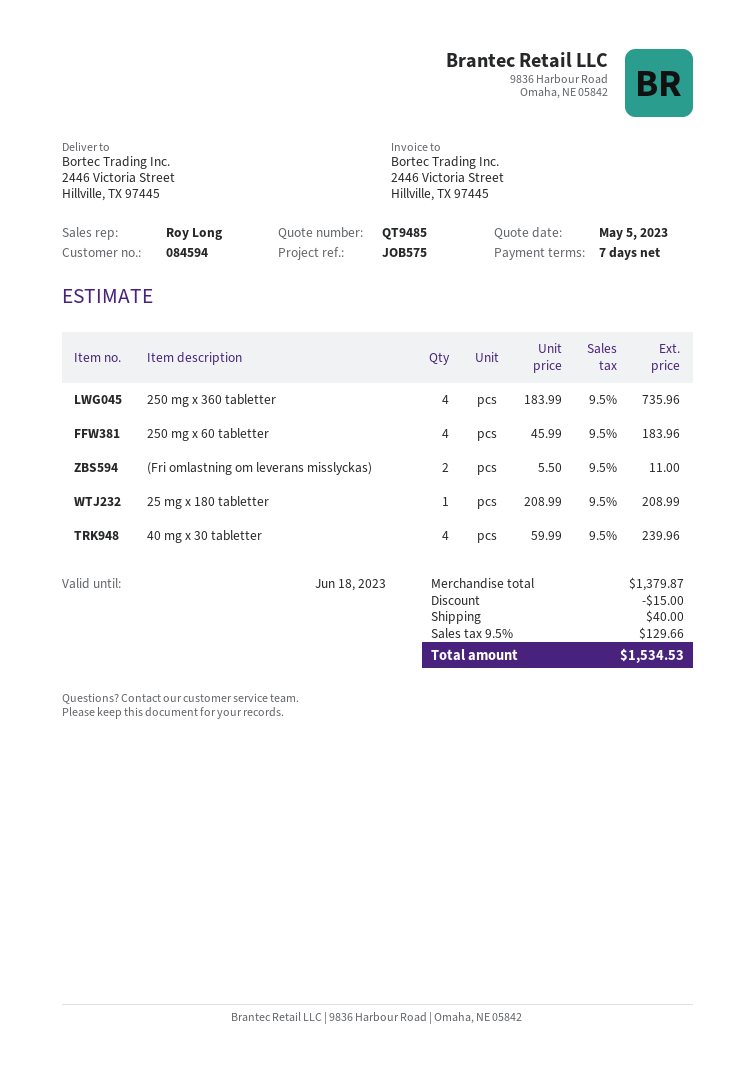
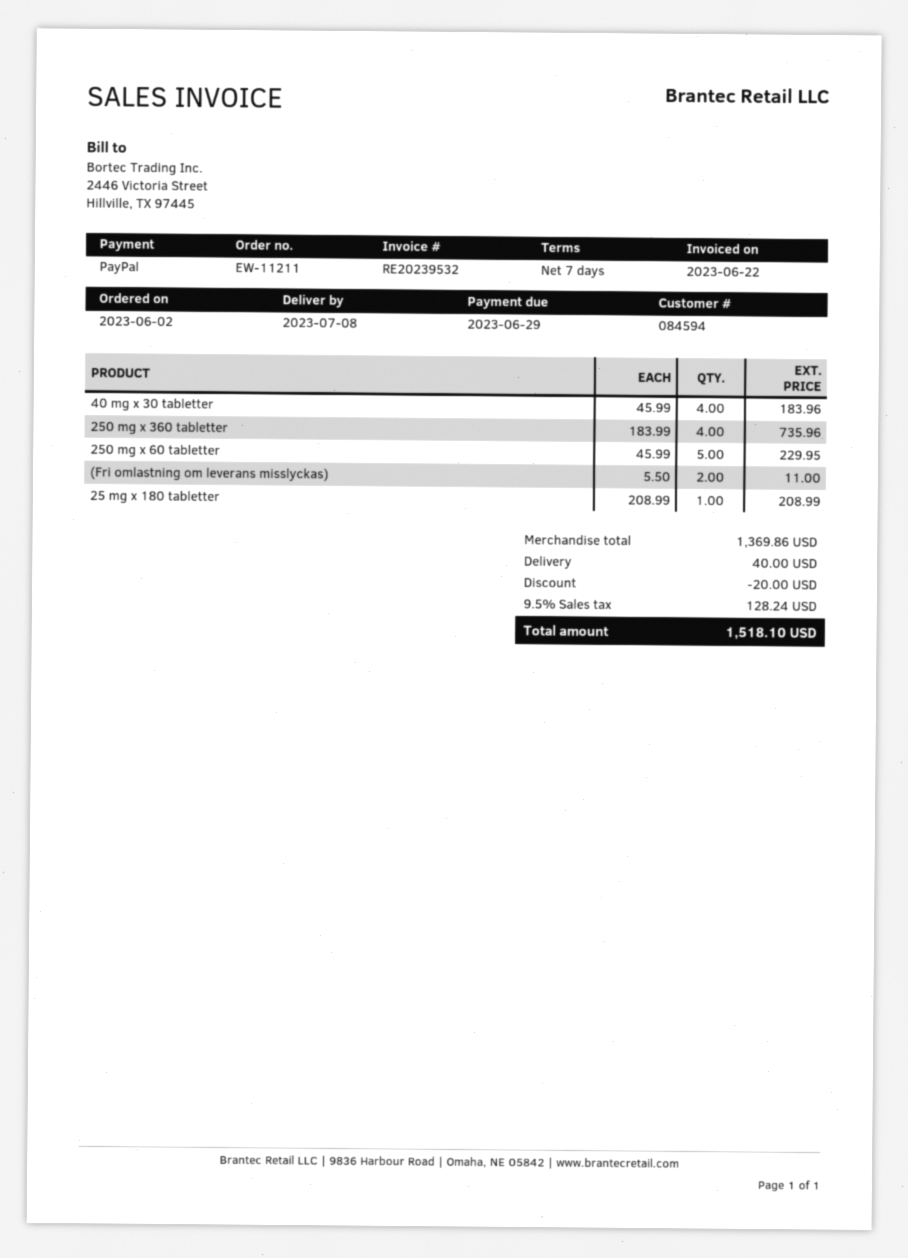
250 mg x 60 tabletter: 4 x 45.99 = 183.96 -> 5 x 45.99 = 229.95
40 mg x 30 tabletter: 4 x 59.99 = 239.96 -> 4 x 45.99 = 183.96
subtotal: 1379.87 -> 1369.86
discount: 15.00 -> 20.00
tax: 9.5% = 129.66 -> 9.5% = 128.24
total: 1534.53 -> 1518.10

